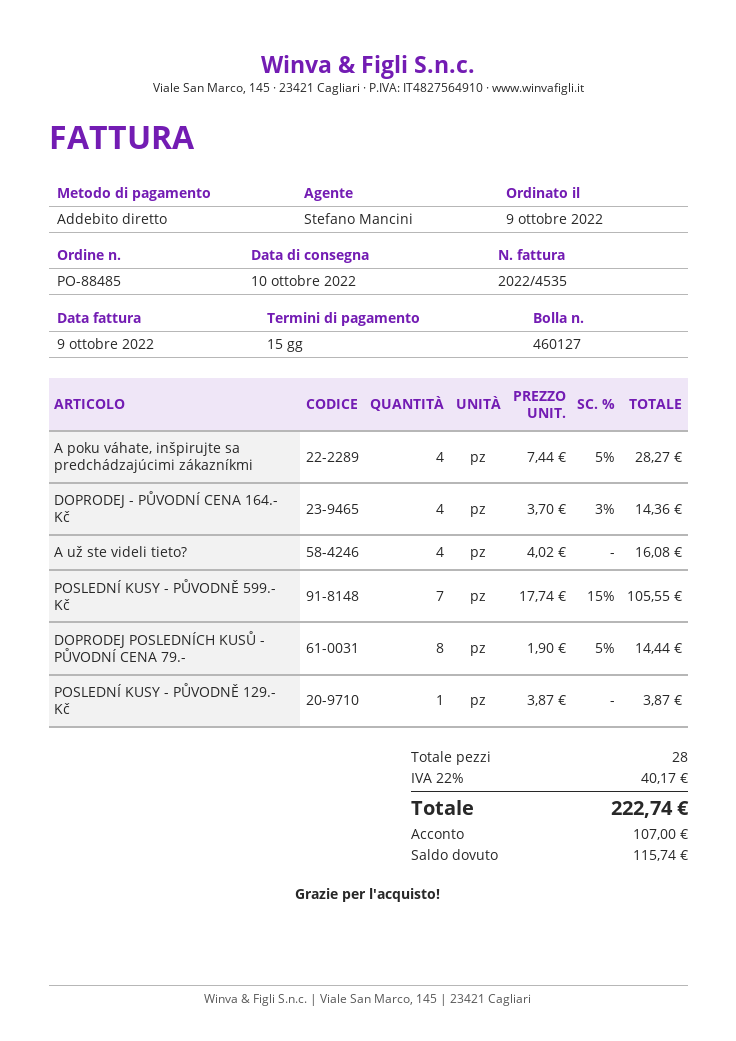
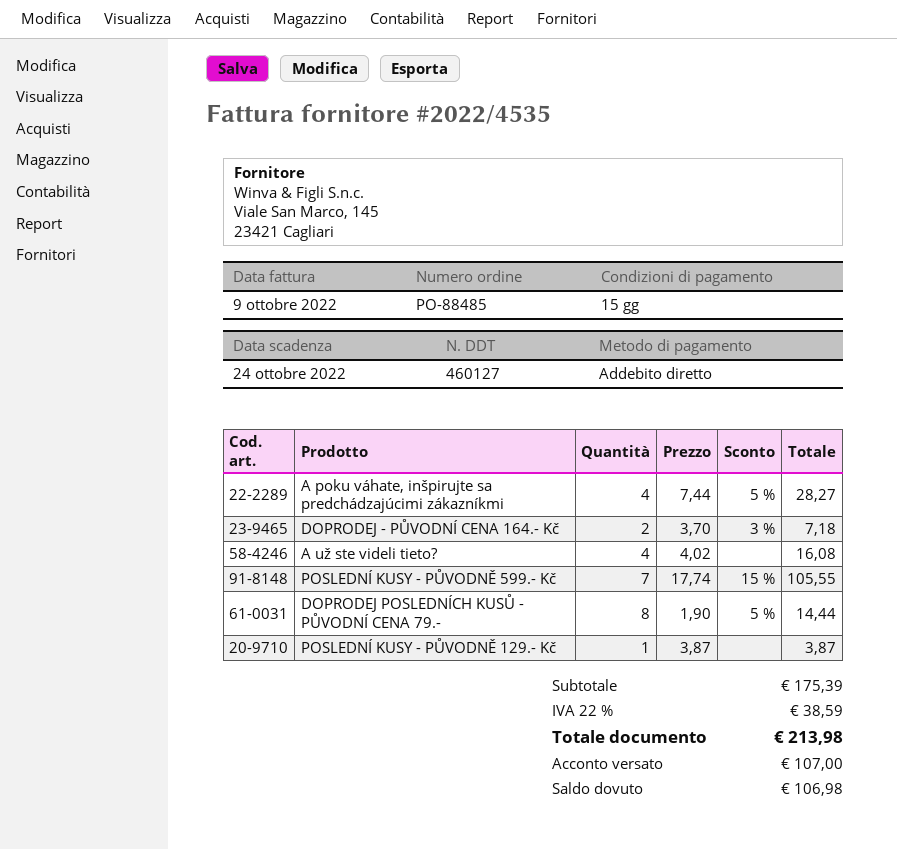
DOPRODEJ - PŮVODNÍ CENA 164.- Kč: 4 x 3.70 - 3% = 14.36 -> 2 x 3.70 - 3% = 7.18
tax: 22% = 40.17 -> 22% = 38.59
total: 222.74 -> 213.98
balance: 115.74 -> 106.98

